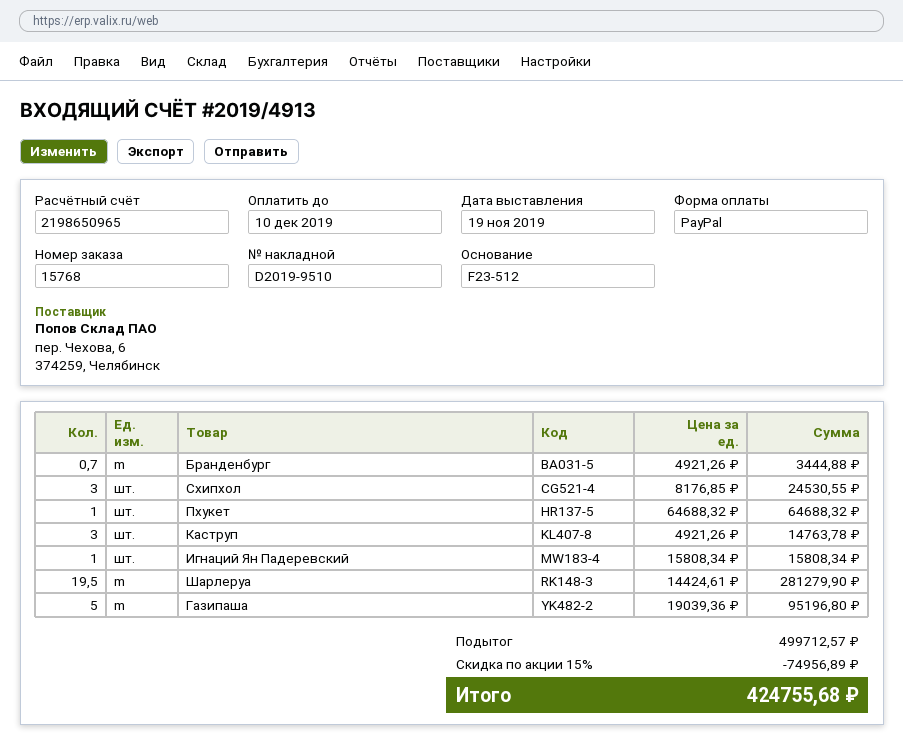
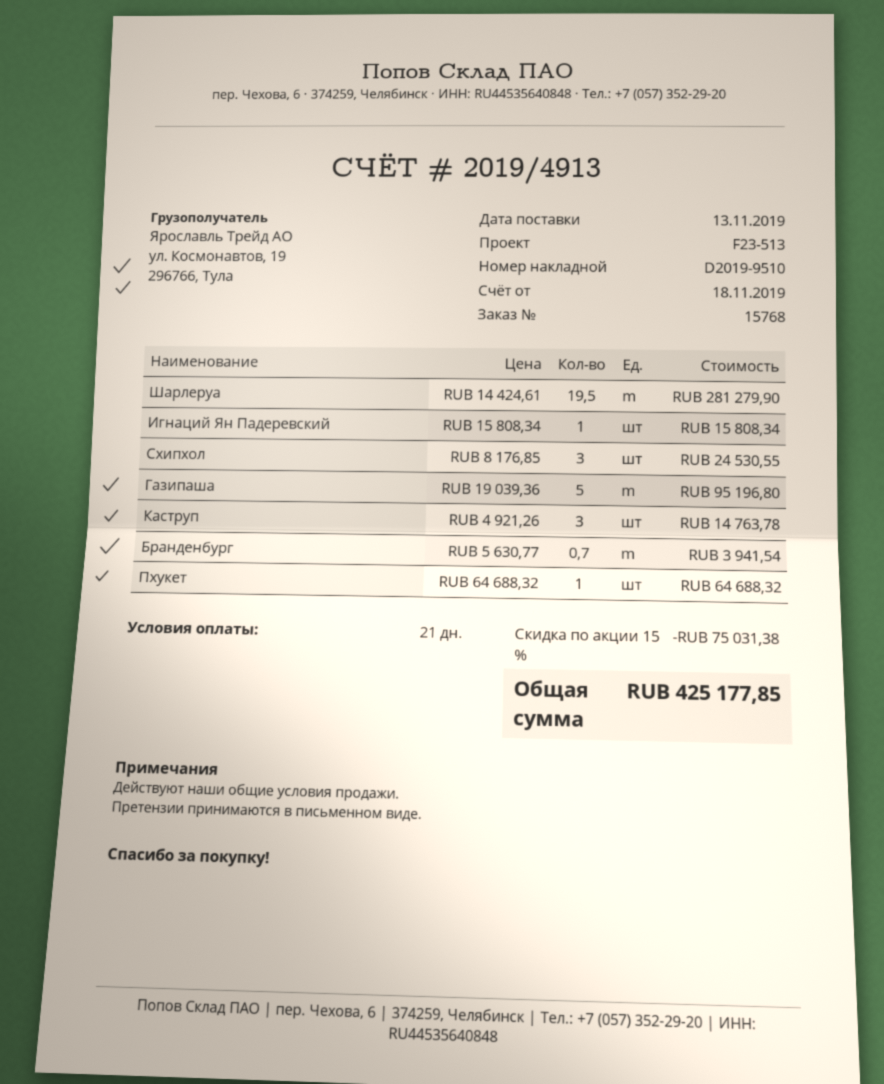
invoice date: 2019-11-19 -> 2019-11-18
reference: F23-512 -> F23-513
Бранденбург: 0.7 x 4921.26 = 3444.88 -> 0.7 x 5630.77 = 3941.54
discount: 15% = 74956.89 -> 15% = 75031.38
total: 424755.68 -> 425177.85

